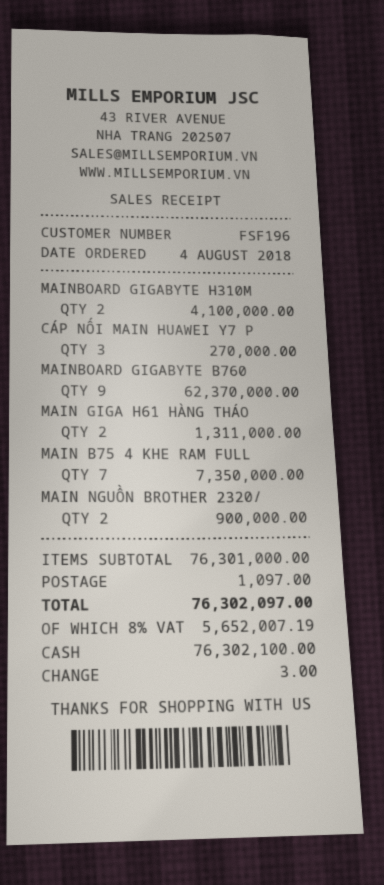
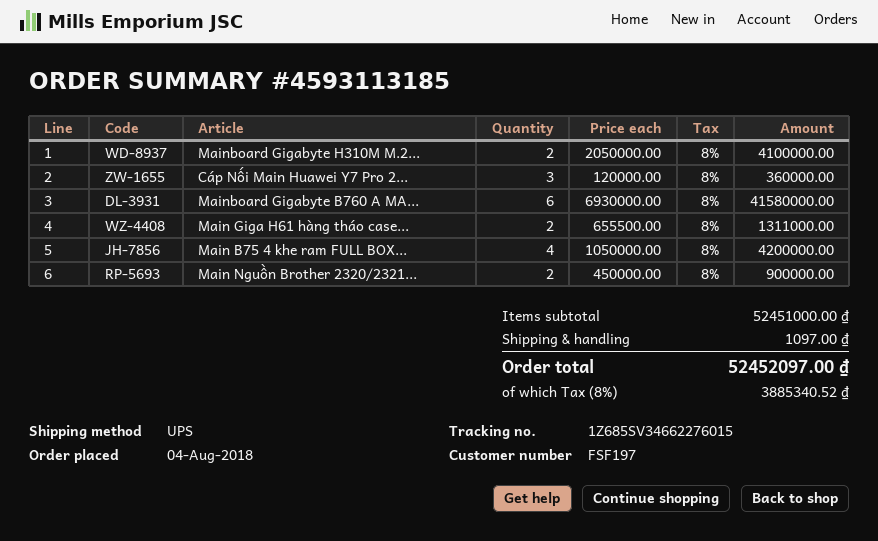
customer number: FSF196 -> FSF197
CÁP NỐI MAIN HUAWEI Y7 P: 3 for 270000.00 -> 3 for 360000.00
MAINBOARD GIGABYTE B760: 9 for 62370000.00 -> 6 for 41580000.00
MAIN B75 4 KHE RAM FULL: 7 for 7350000.00 -> 4 for 4200000.00
subtotal: 76301000.00 -> 52451000.00
tax: 8% = 5652007.19 -> 8% = 3885340.52
total: 76302097.00 -> 52452097.00

